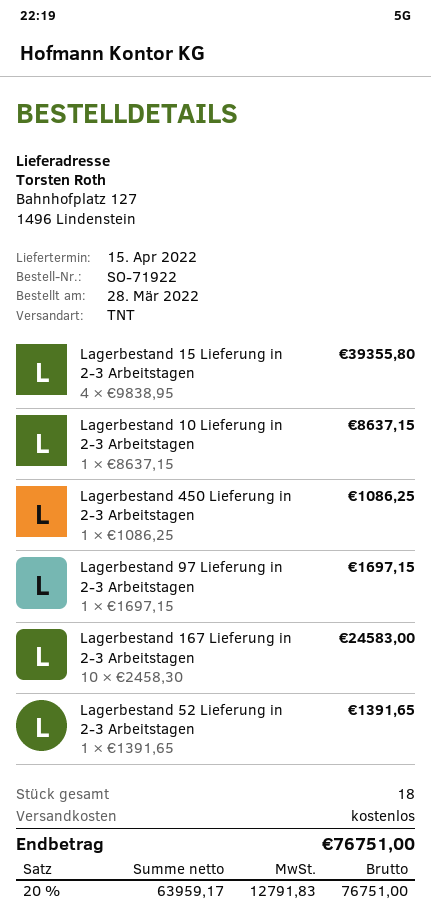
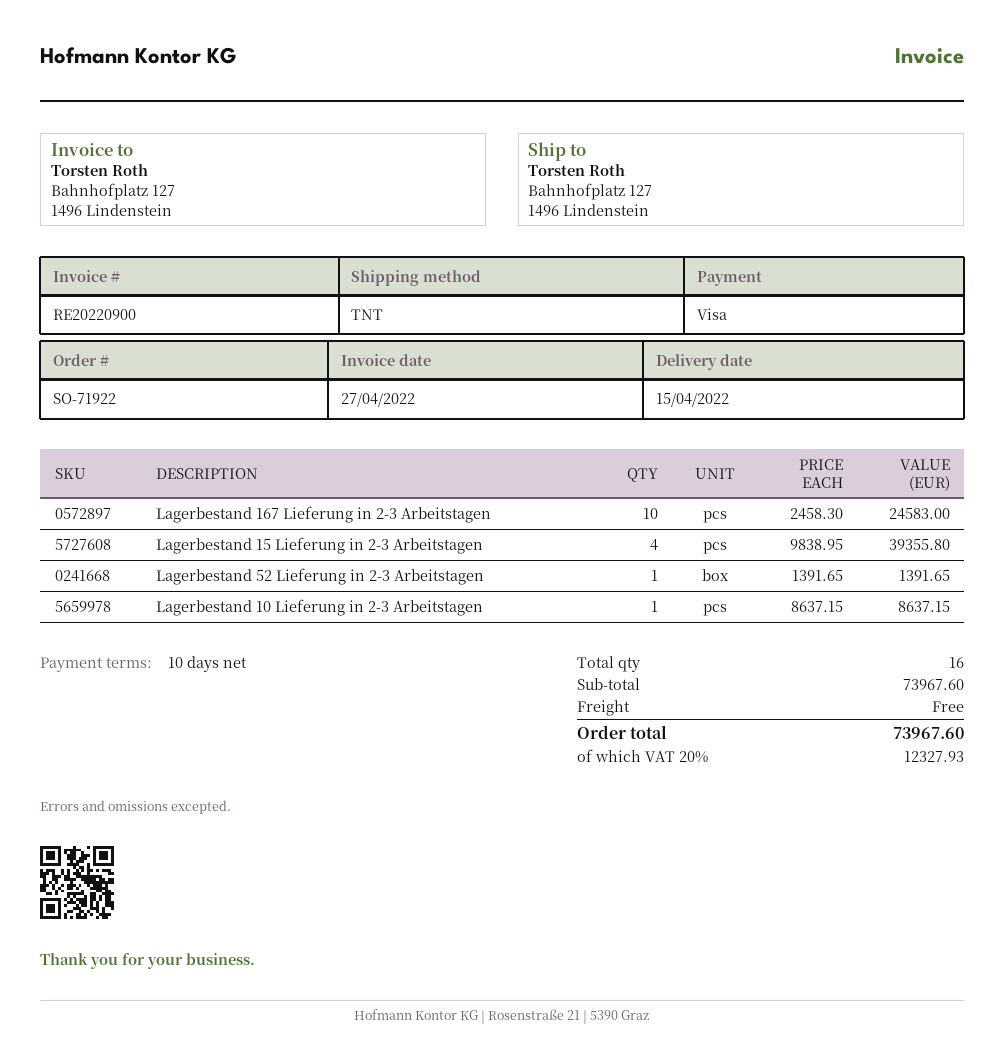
Lagerbestand 450 Lieferung in 2-3 Arbeitstagen: 1 x 1086.25 = 1086.25 -> none
Lagerbestand 97 Lieferung in 2-3 Arbeitstagen: 1 x 1697.15 = 1697.15 -> none
total quantity: 18 -> 16
tax: 20% = 12791.83 -> 20% = 12327.93
total: 76751.00 -> 73967.60

